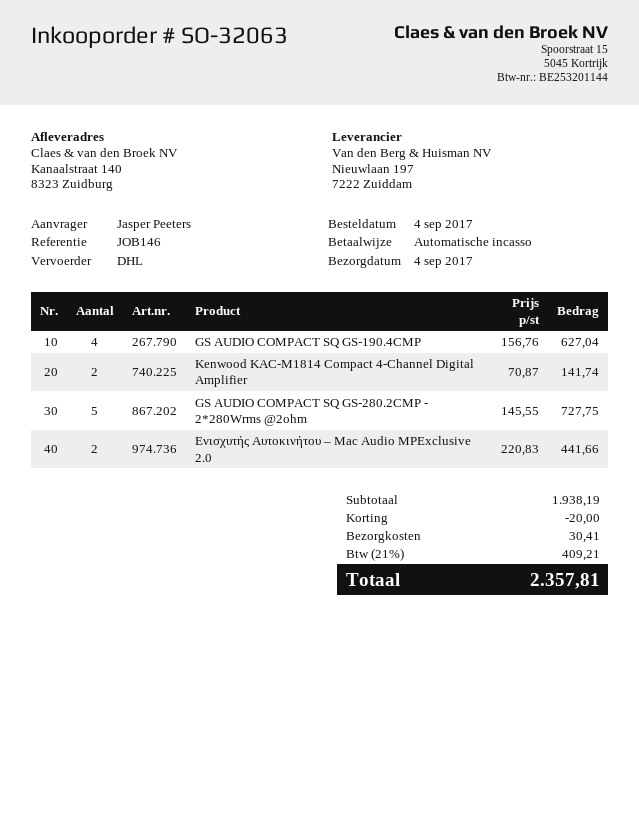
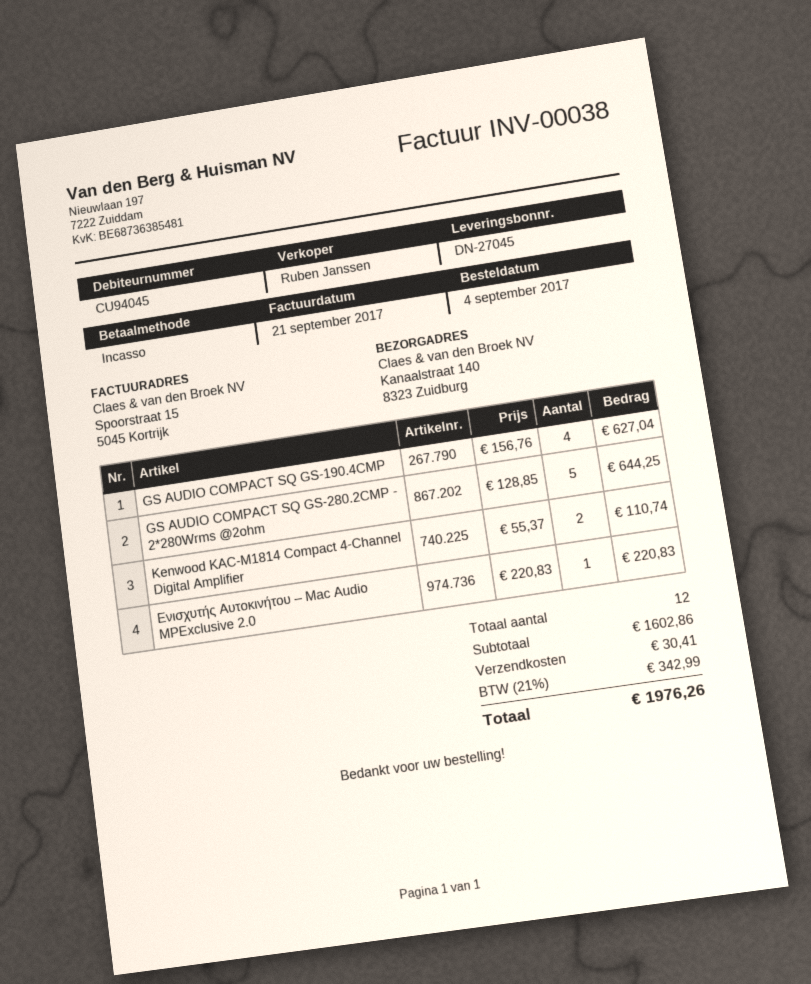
Kenwood KAC-M1814 Compact 4-Channel Digital Amplifier: 2 x 70.87 = 141.74 -> 2 x 55.37 = 110.74
GS AUDIO COMPACT SQ GS-280.2CMP - 2*280Wrms @2ohm: 5 x 145.55 = 727.75 -> 5 x 128.85 = 644.25
Ενισχυτής Αυτοκινήτου – Mac Audio MPExclusive 2.0: 2 x 220.83 = 441.66 -> 1 x 220.83 = 220.83
subtotal: 1938.19 -> 1602.86
discount: 20.00 -> none
tax: 21% = 409.21 -> 21% = 342.99
total: 2357.81 -> 1976.26

